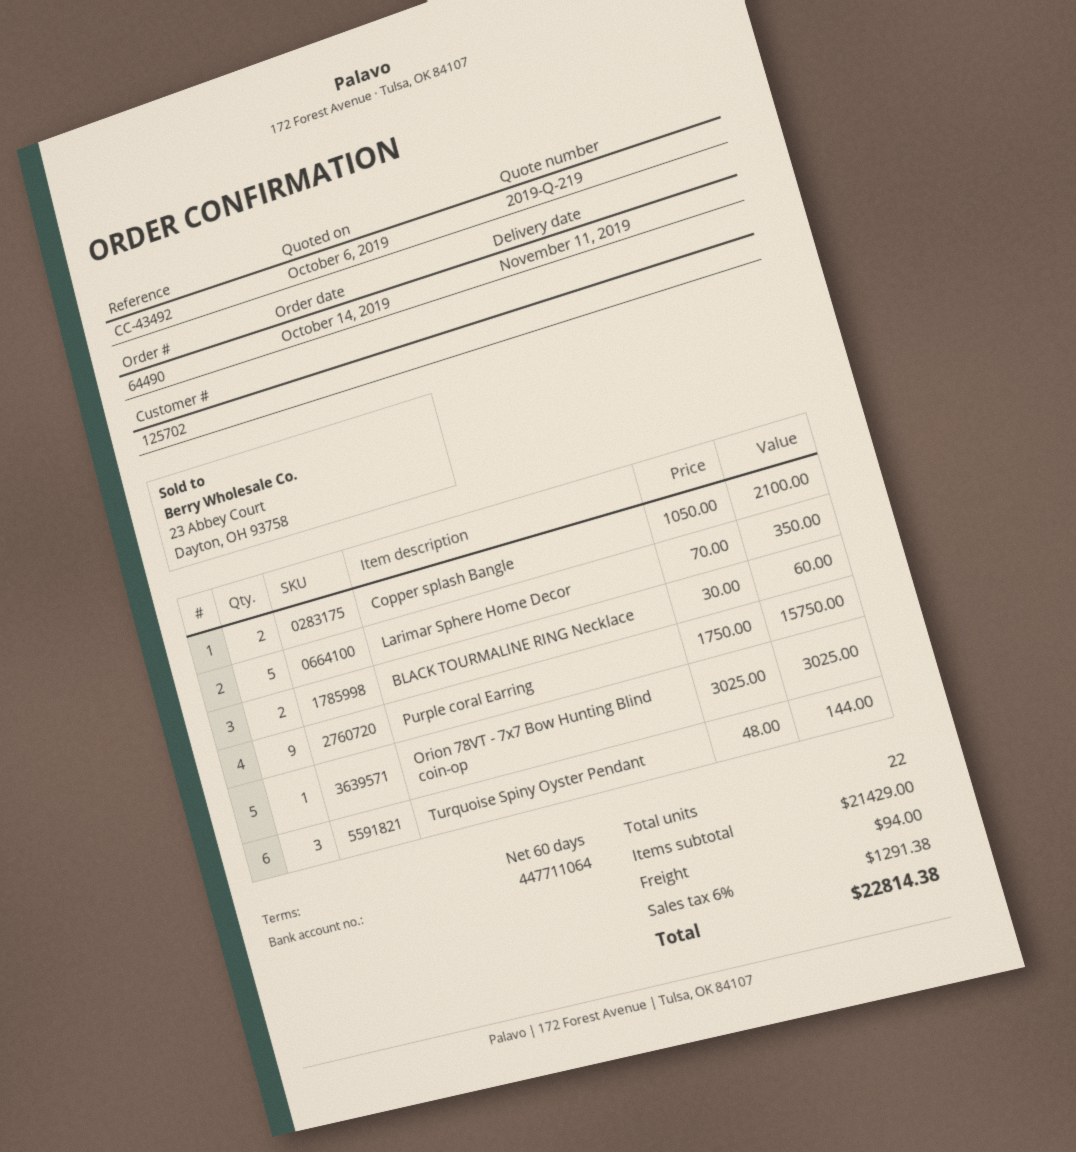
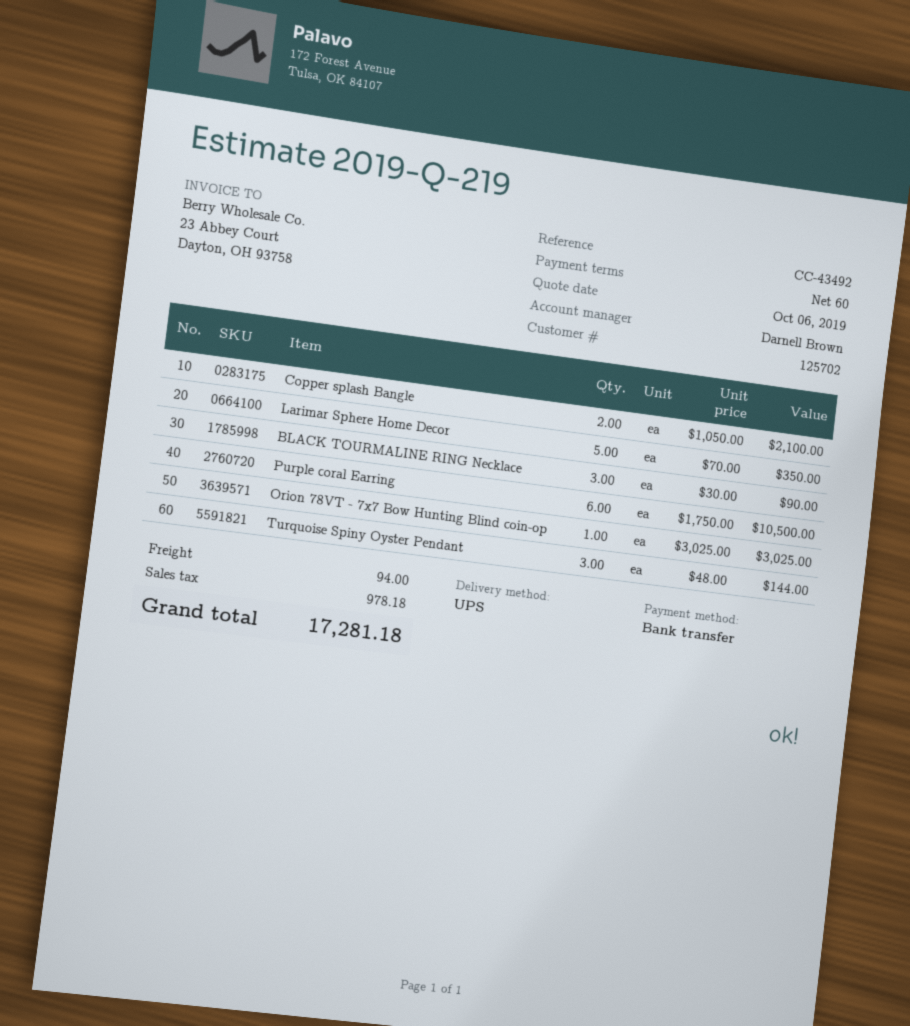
BLACK TOURMALINE RING Necklace: 2 x 30.00 = 60.00 -> 3 x 30.00 = 90.00
Purple coral Earring: 9 x 1750.00 = 15750.00 -> 6 x 1750.00 = 10500.00
tax: 1291.38 -> 978.18
total: 22814.38 -> 17281.18

